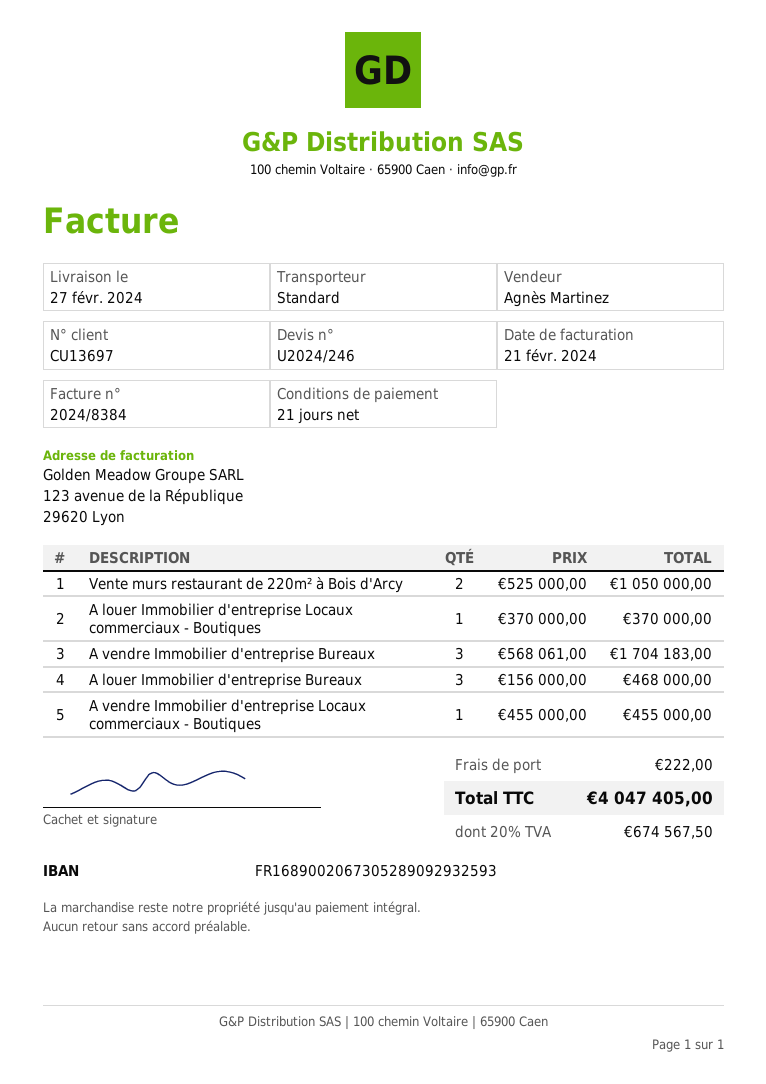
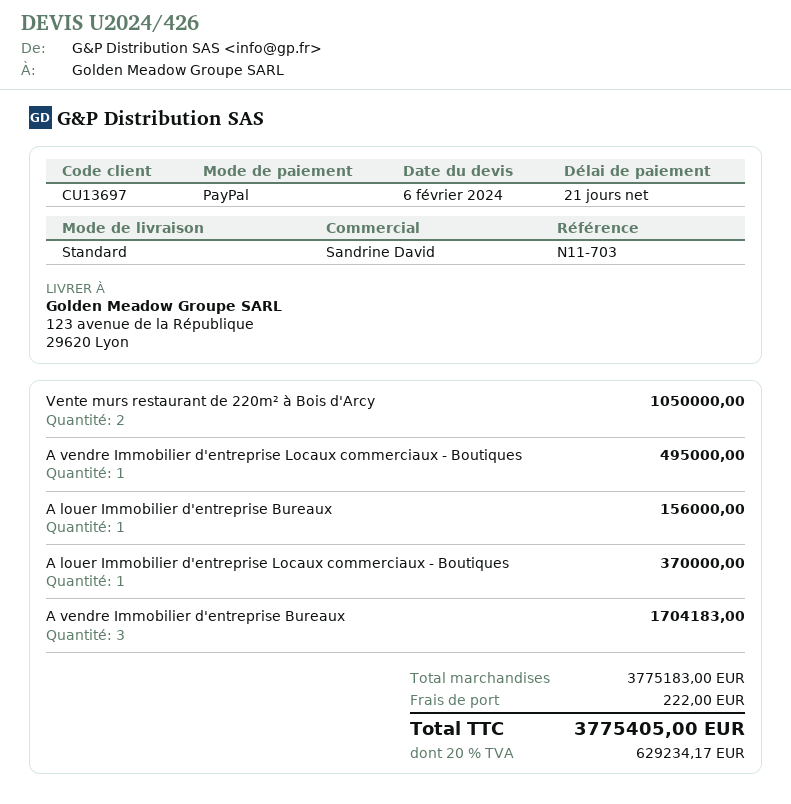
quote number: U2024/246 -> U2024/426
sales rep: Agnès Martinez -> Sandrine David
A louer Immobilier d'entreprise Bureaux: 3 for 468000.00 -> 1 for 156000.00
A vendre Immobilier d'entreprise Locaux commerciaux - Boutiques: 1 for 455000.00 -> 1 for 495000.00
tax: 20% = 674567.50 -> 20% = 629234.17
total: 4047405.00 -> 3775405.00

